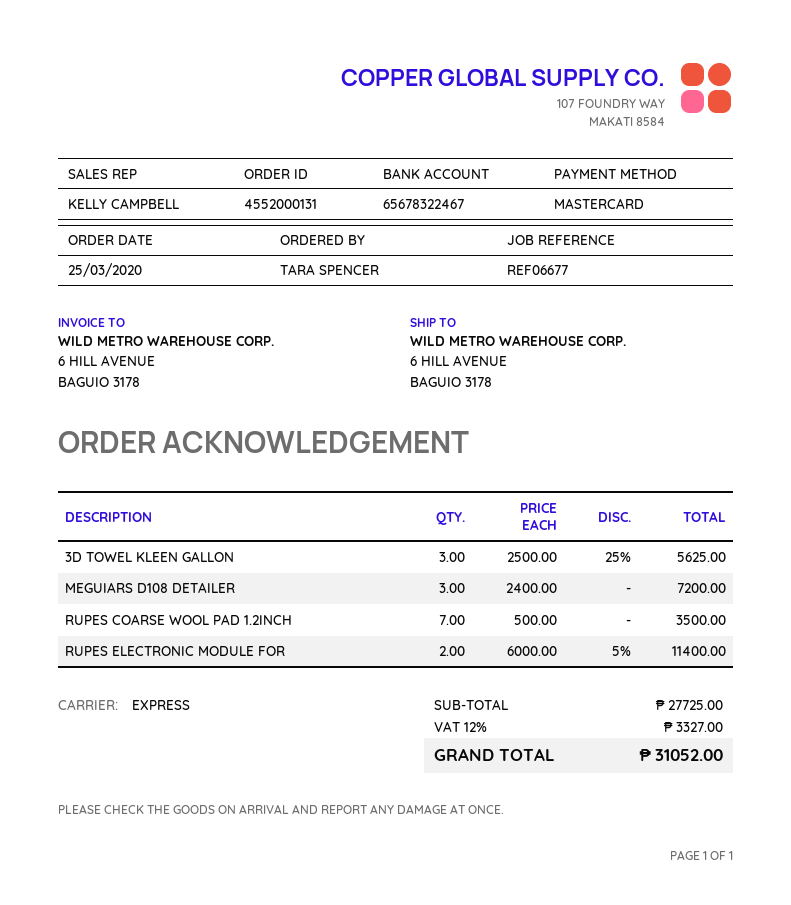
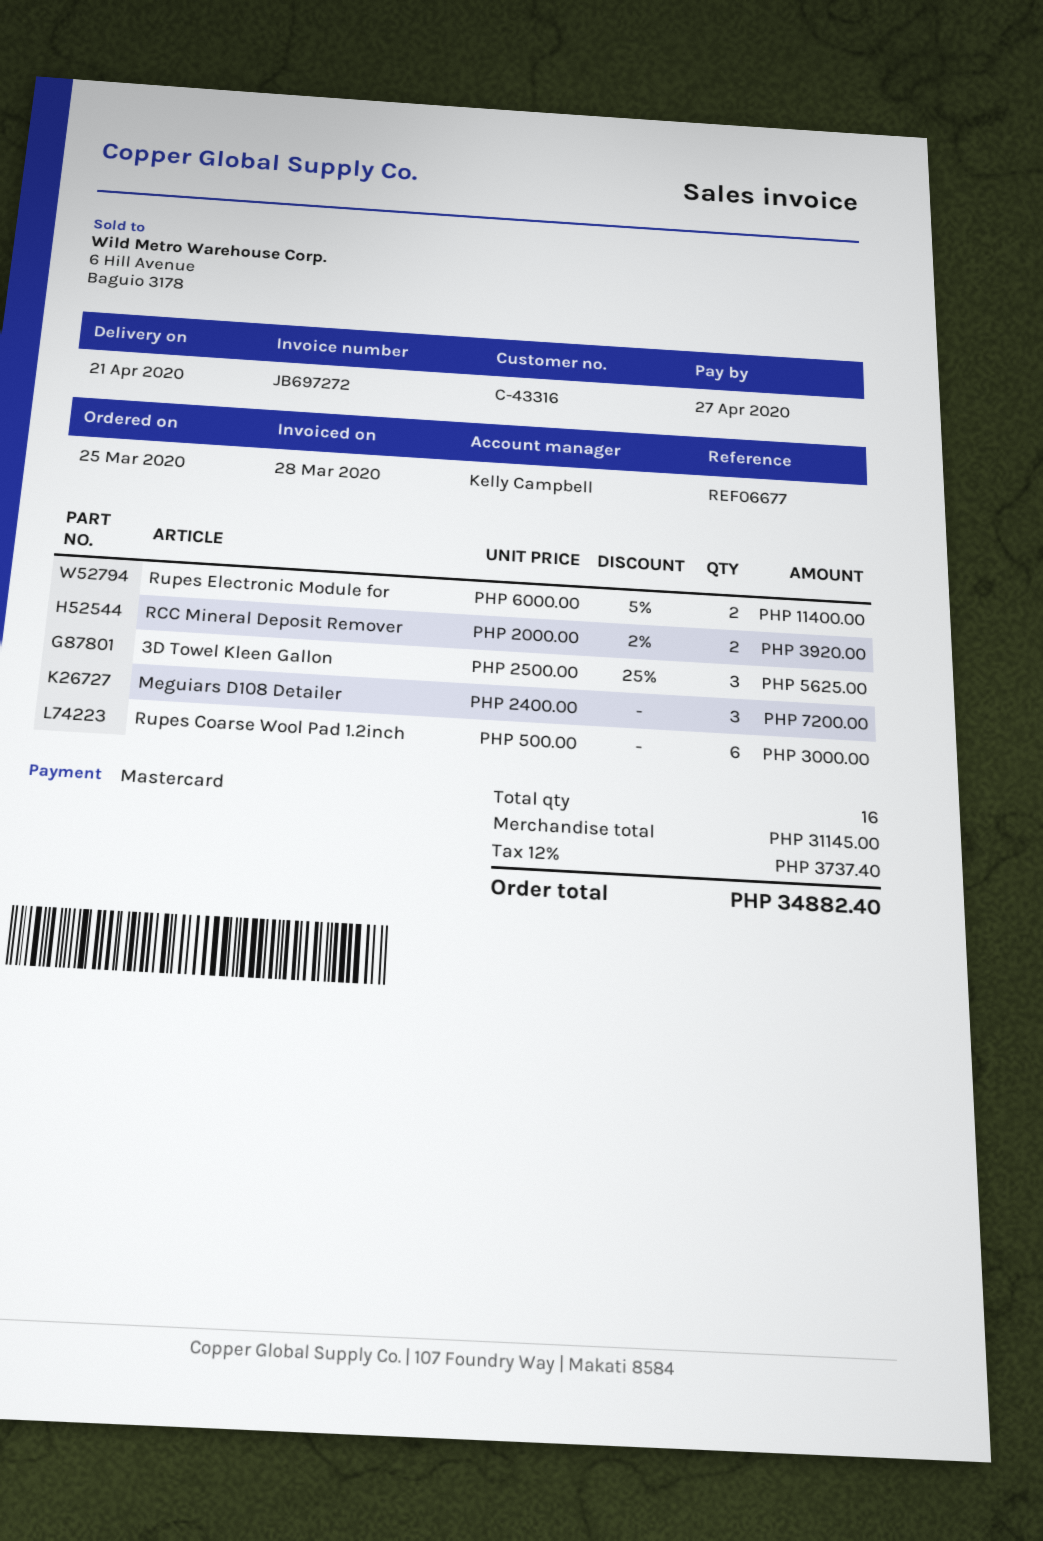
RUPES COARSE WOOL PAD 1.2INCH: 7 x 500.00 = 3500.00 -> 6 x 500.00 = 3000.00
RCC Mineral Deposit Remover: none -> 2 x 2000.00 - 2% = 3920.00
subtotal: 27725.00 -> 31145.00
tax: 12% = 3327.00 -> 12% = 3737.40
total: 31052.00 -> 34882.40

